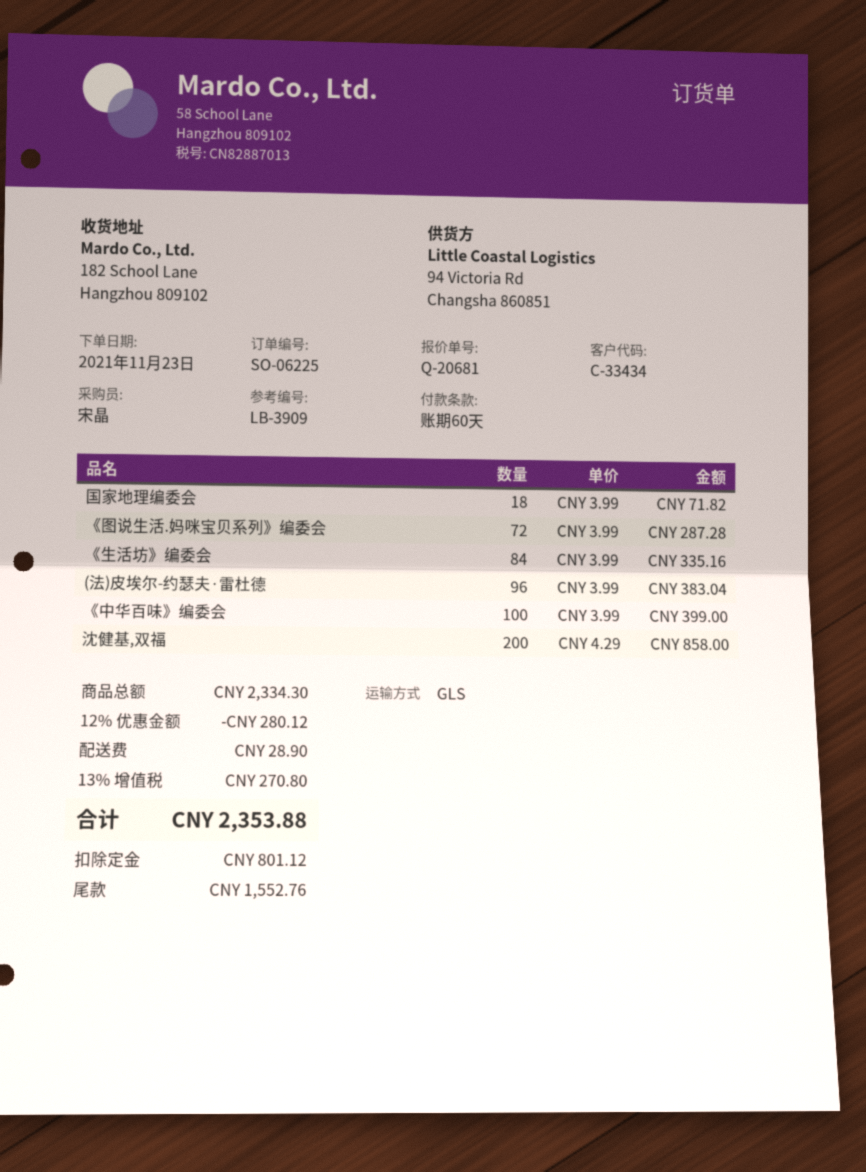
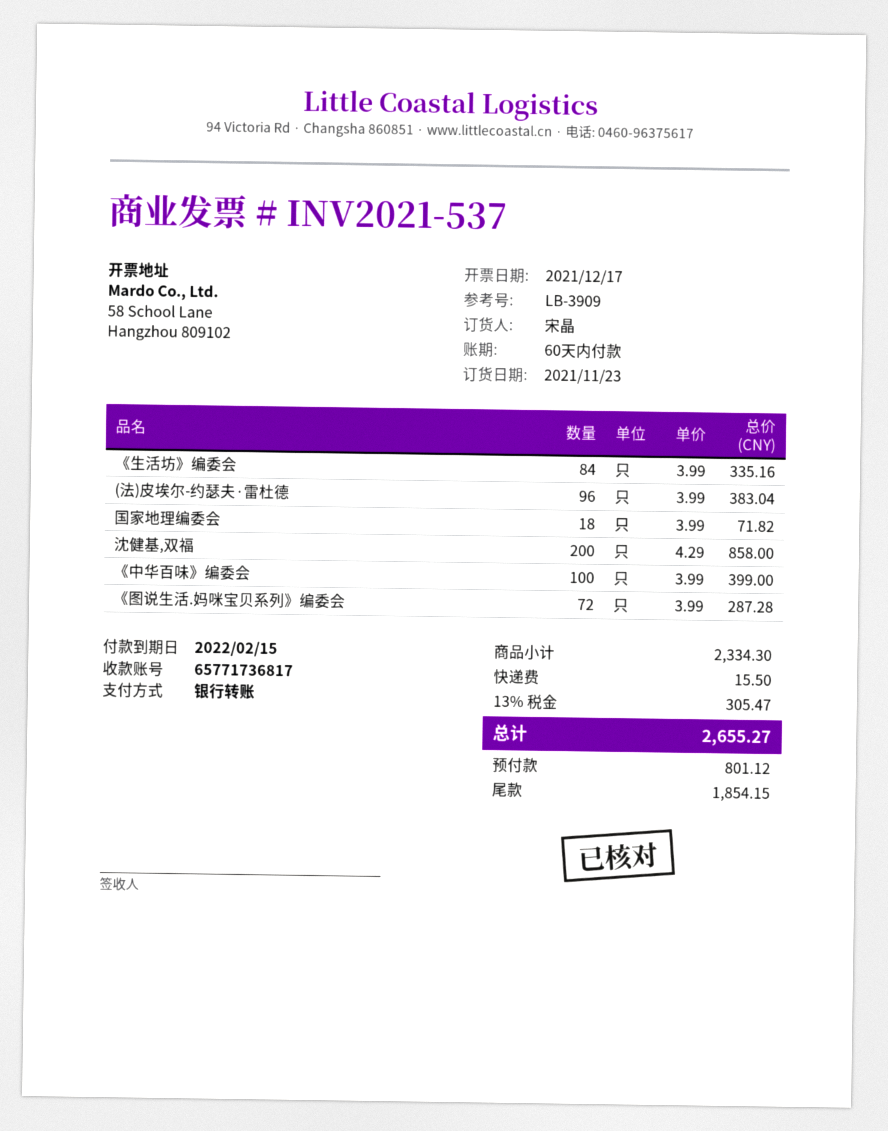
discount: 12% = 280.12 -> none
shipping: 28.90 -> 15.50
tax: 13% = 270.80 -> 13% = 305.47
total: 2353.88 -> 2655.27
balance: 1552.76 -> 1854.15

